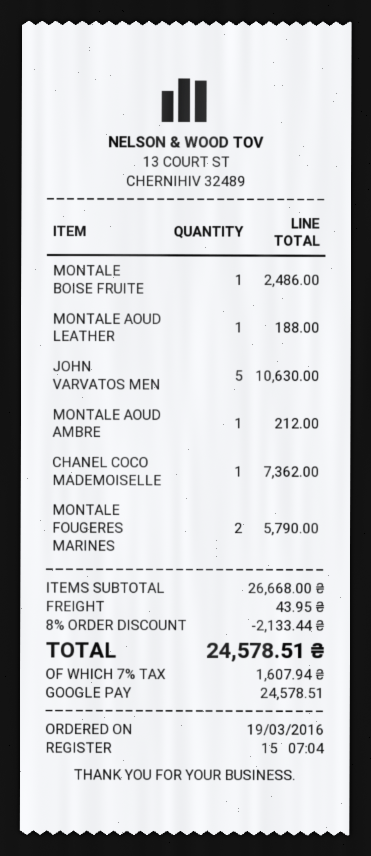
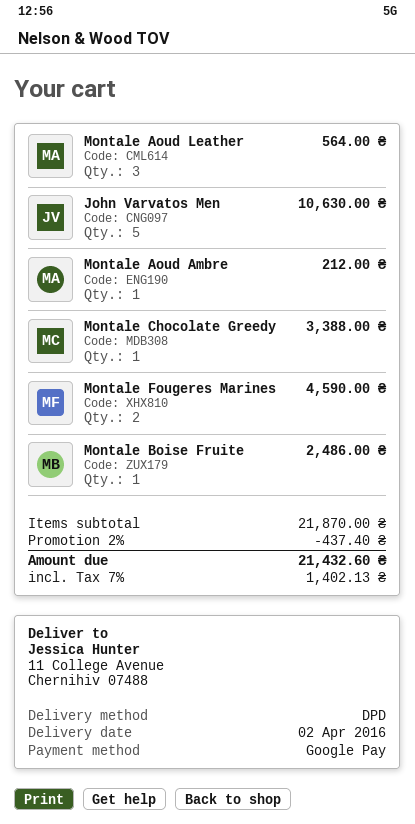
MONTALE AOUD LEATHER: 1 for 188.00 -> 3 for 564.00
CHANEL COCO MADEMOISELLE: 1 for 7362.00 -> none
MONTALE FOUGERES MARINES: 2 for 5790.00 -> 2 for 4590.00
Montale Chocolate Greedy: none -> 1 for 3388.00
subtotal: 26668.00 -> 21870.00
discount: 8% = 2133.44 -> 2% = 437.40
shipping: 43.95 -> none
tax: 7% = 1607.94 -> 7% = 1402.13
total: 24578.51 -> 21432.60

